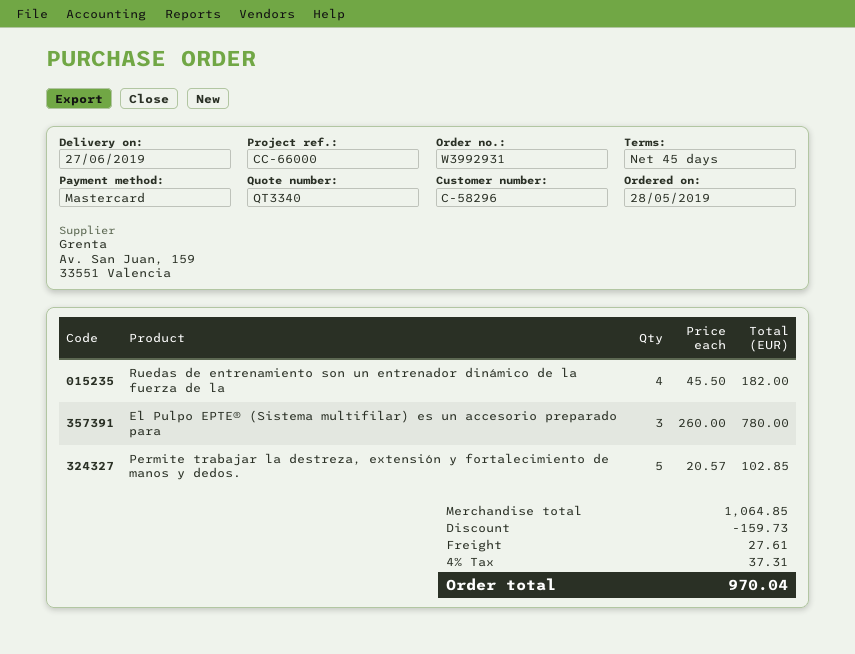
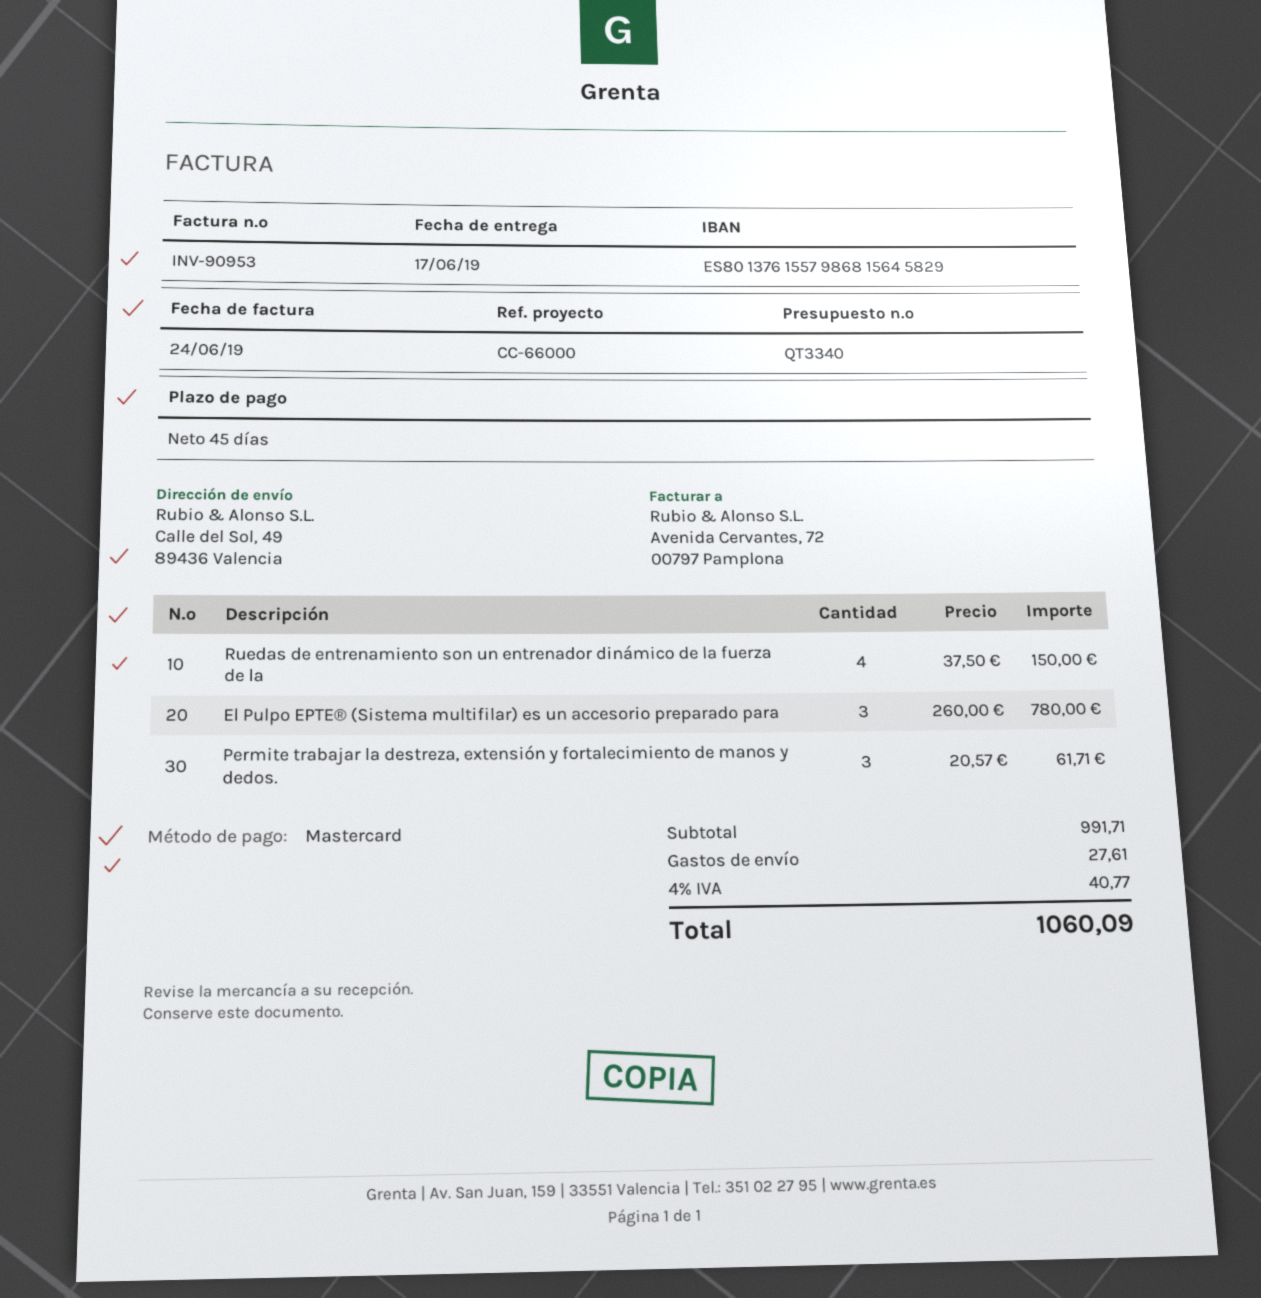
delivery date: 2019-06-27 -> 2019-06-17
Ruedas de entrenamiento son un entrenador dinámico de la fuerza de la: 4 x 45.50 = 182.00 -> 4 x 37.50 = 150.00
Permite trabajar la destreza, extensión y fortalecimiento de manos y dedos.: 5 x 20.57 = 102.85 -> 3 x 20.57 = 61.71
subtotal: 1064.85 -> 991.71
discount: 159.73 -> none
tax: 4% = 37.31 -> 4% = 40.77
total: 970.04 -> 1060.09

